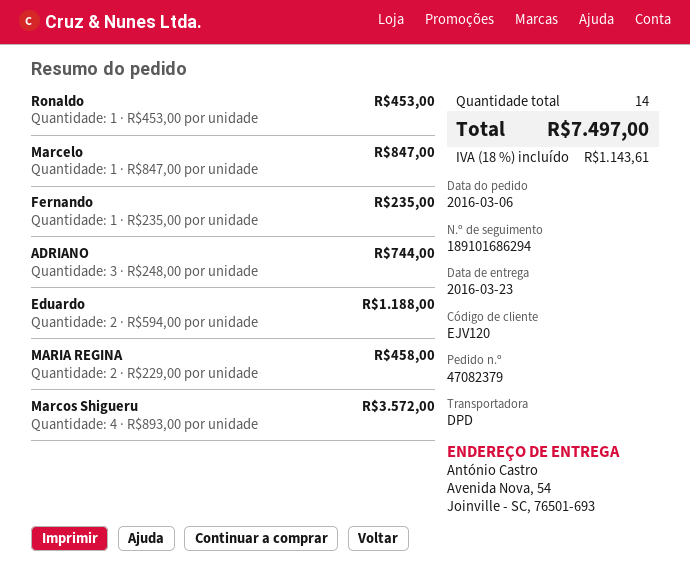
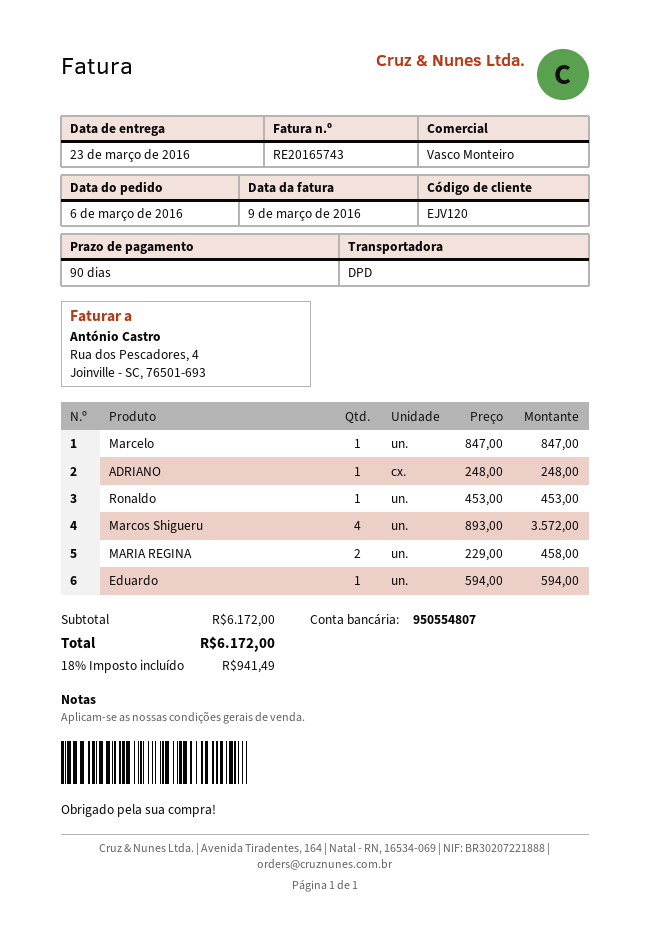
Fernando: 1 x 235.00 = 235.00 -> none
ADRIANO: 3 x 248.00 = 744.00 -> 1 x 248.00 = 248.00
Eduardo: 2 x 594.00 = 1188.00 -> 1 x 594.00 = 594.00
tax: 18% = 1143.61 -> 18% = 941.49
total: 7497.00 -> 6172.00

